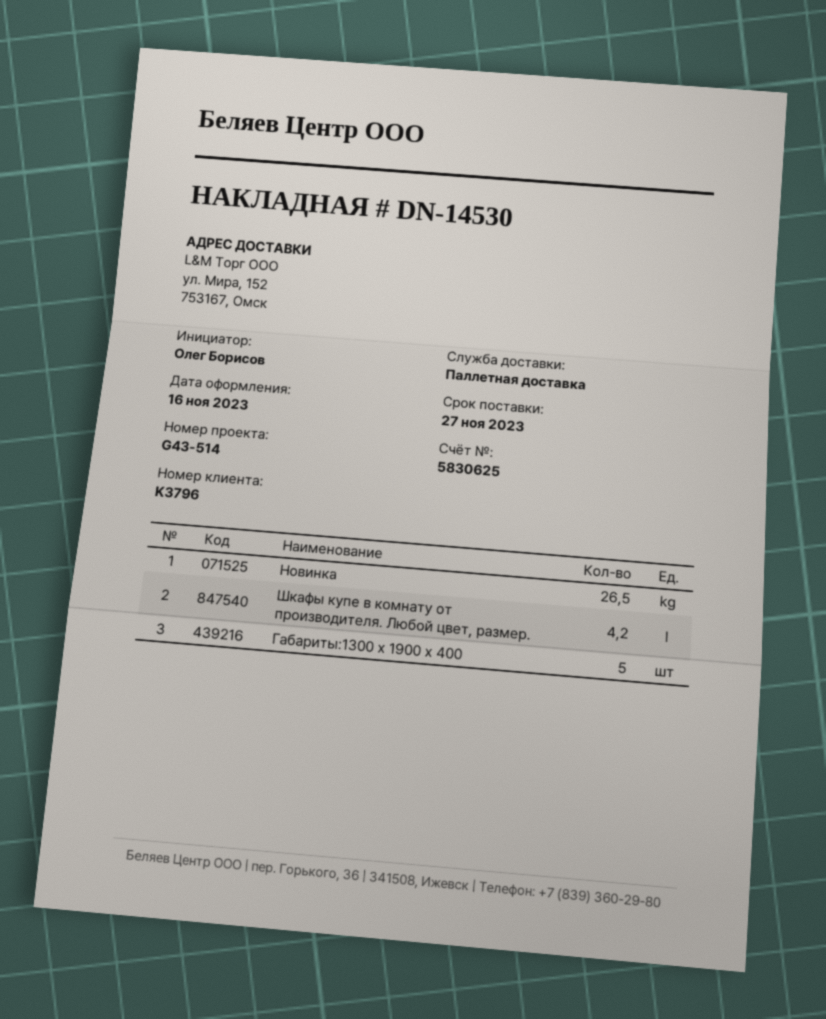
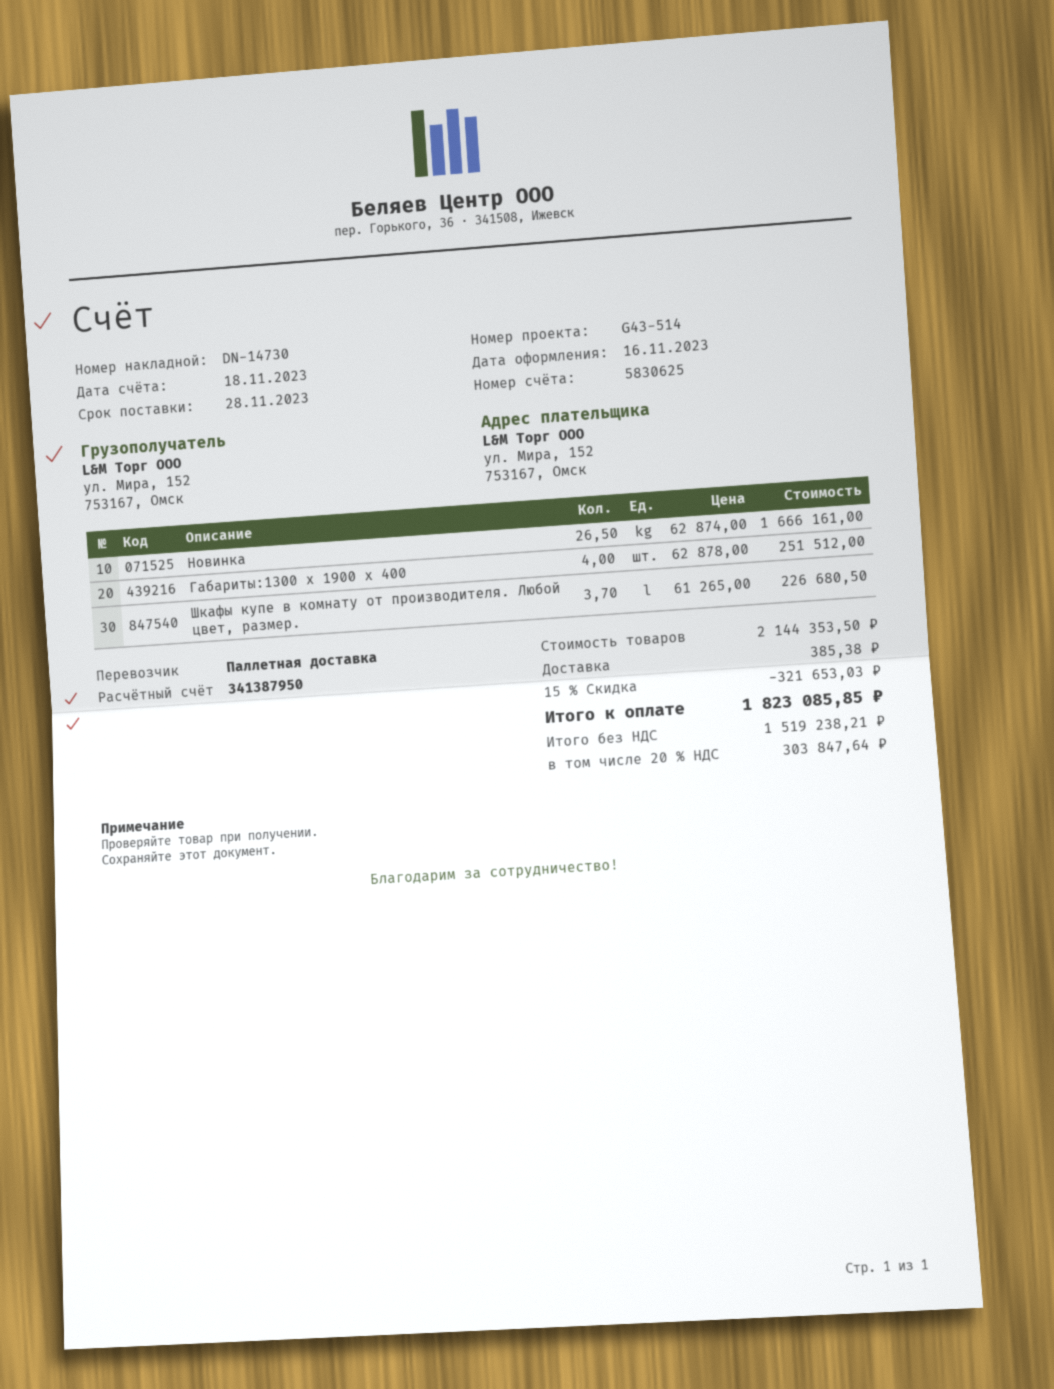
delivery note number: DN-14530 -> DN-14730
delivery date: 2023-11-27 -> 2023-11-28
Шкафы купе в комнату от производителя. Любой цвет, размер.: 4.2 -> 3.7
Габариты:1300 х 1900 х 400: 5 -> 4

